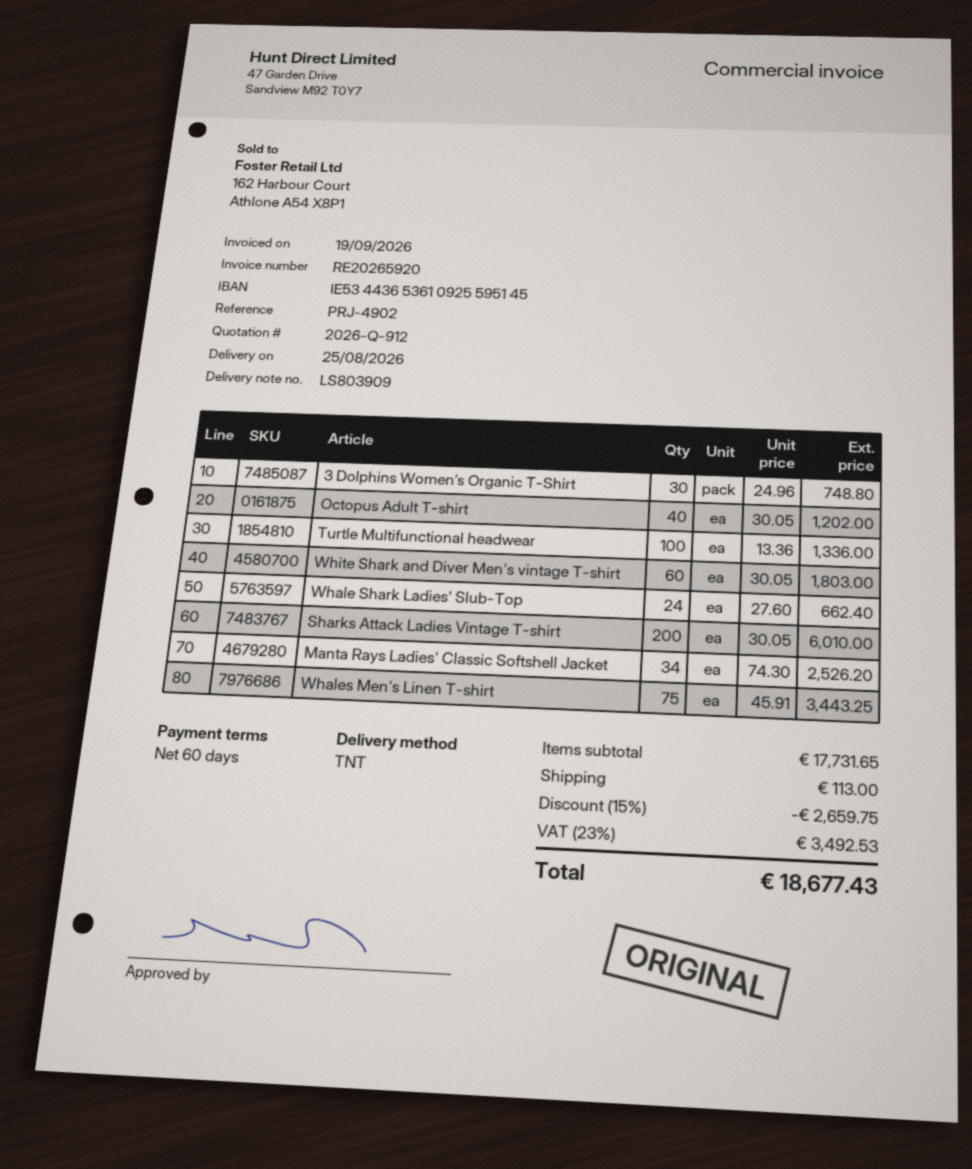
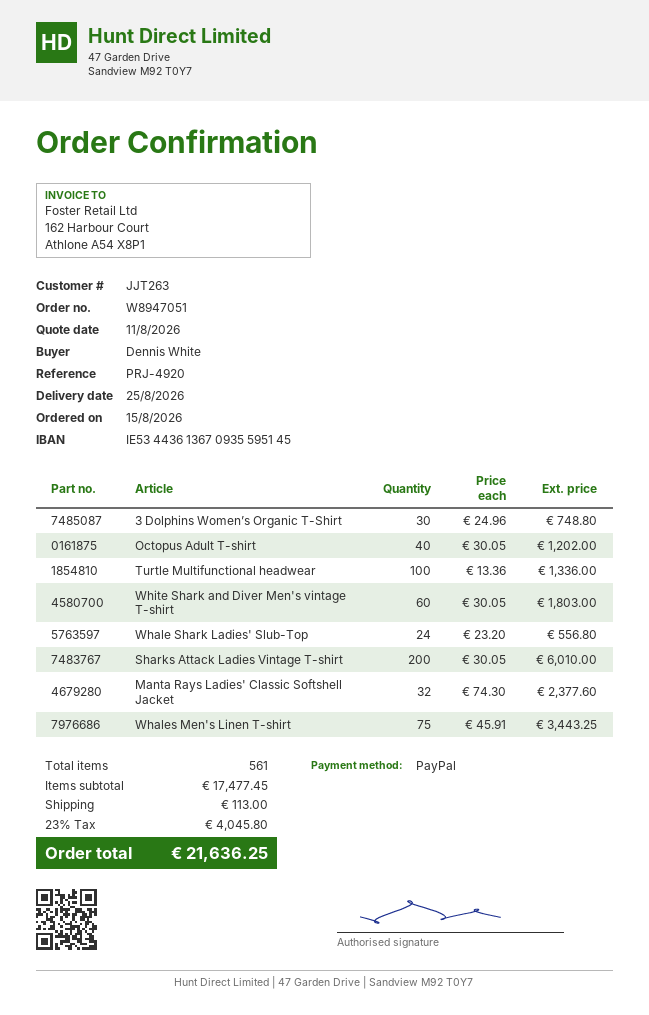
reference: PRJ-4902 -> PRJ-4920
bank account: IE53443653610925595145 -> IE53443613670935595145
Whale Shark Ladies' Slub-Top: 24 x 27.60 = 662.40 -> 24 x 23.20 = 556.80
Manta Rays Ladies' Classic Softshell Jacket: 34 x 74.30 = 2526.20 -> 32 x 74.30 = 2377.60
subtotal: 17731.65 -> 17477.45
discount: 15% = 2659.75 -> none
tax: 23% = 3492.53 -> 23% = 4045.80
total: 18677.43 -> 21636.25

